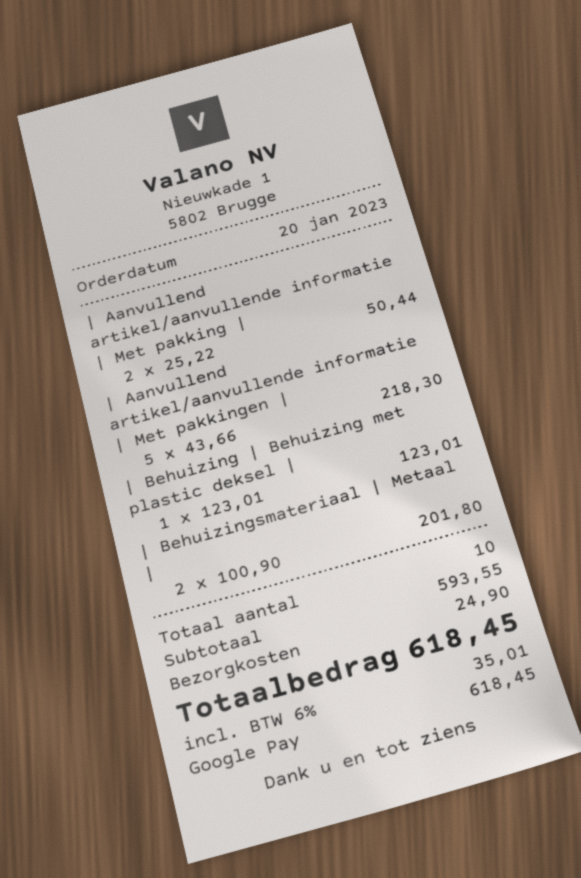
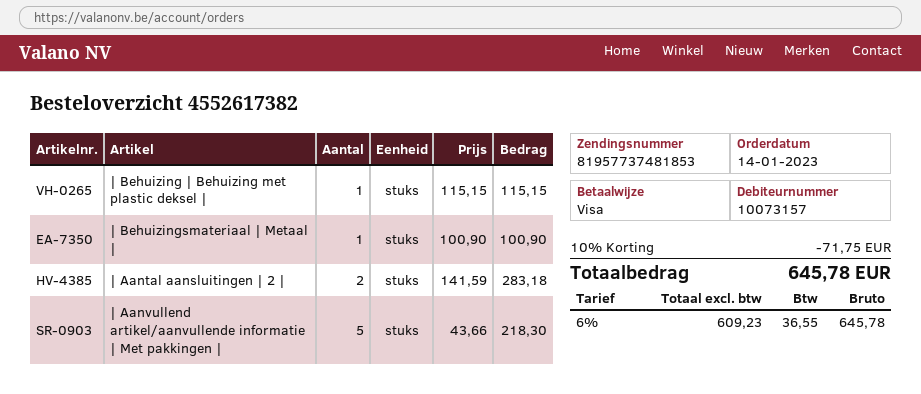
order date: 2023-01-20 -> 2023-01-14
payment method: Google Pay -> Visa
| Aanvullend artikel/aanvullende informatie | Met pakking |: 2 x 25.22 = 50.44 -> none
| Behuizing | Behuizing met plastic deksel |: 1 x 123.01 = 123.01 -> 1 x 115.15 = 115.15
| Behuizingsmateriaal | Metaal |: 2 x 100.90 = 201.80 -> 1 x 100.90 = 100.90
| Aantal aansluitingen | 2 |: none -> 2 x 141.59 = 283.18
discount: none -> 10% = 71.75
shipping: 24.90 -> none
tax: 6% = 35.01 -> 6% = 36.55
total: 618.45 -> 645.78

